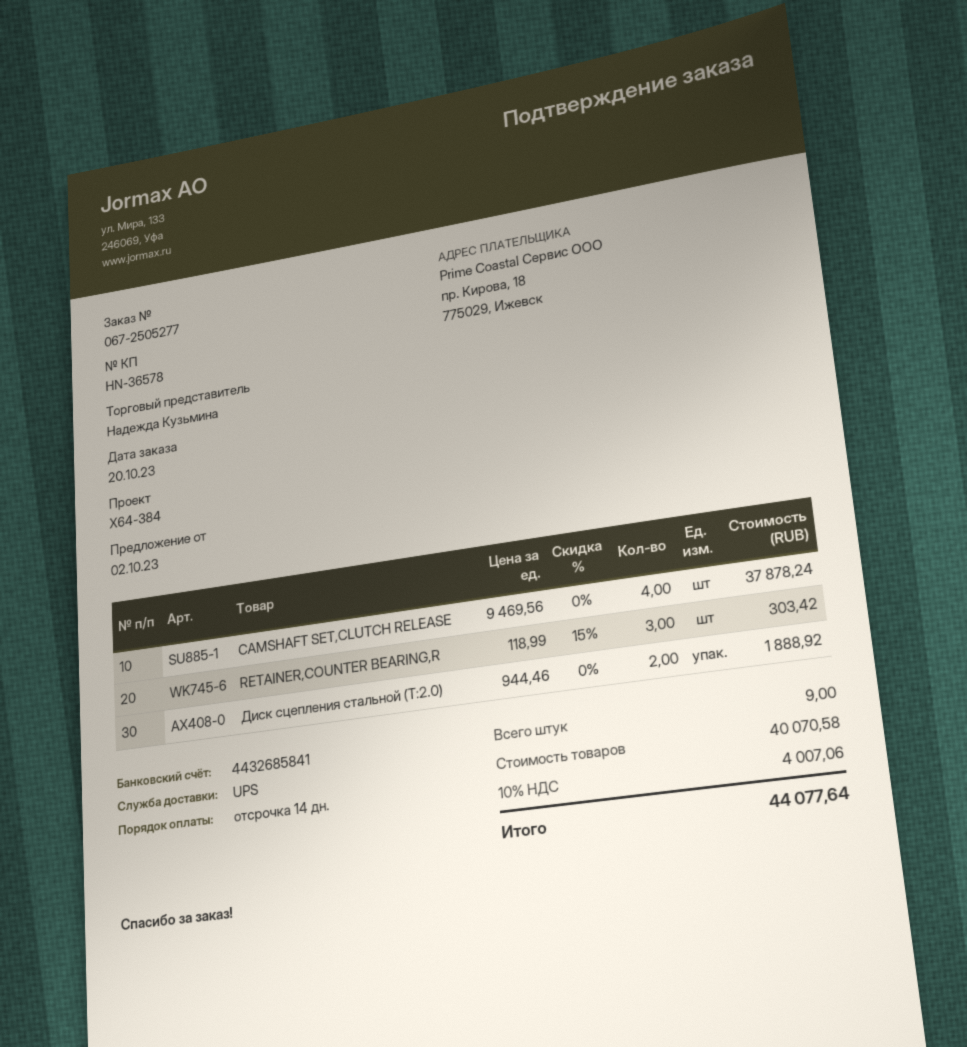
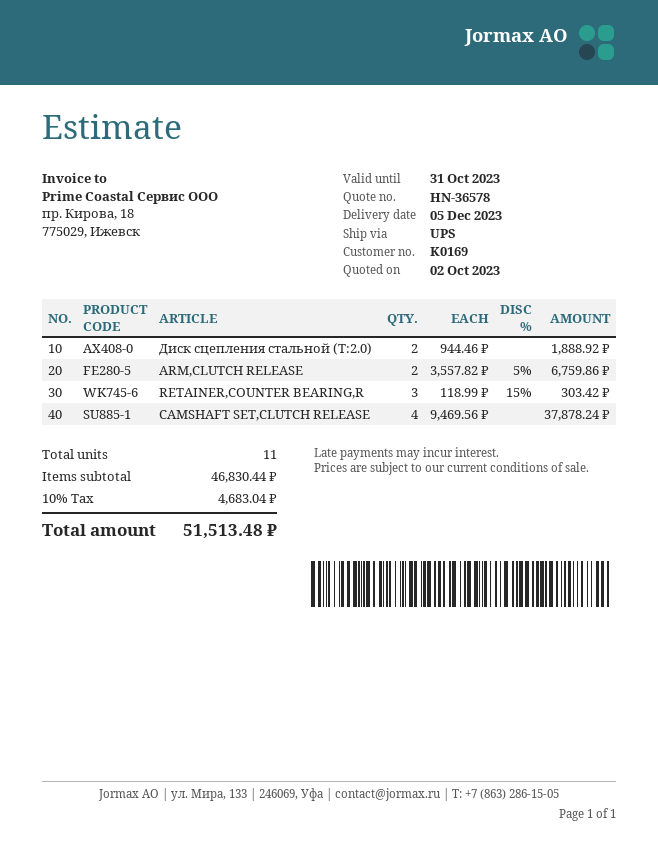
ARM,CLUTCH RELEASE: none -> 2 x 3557.82 - 5% = 6759.86
total quantity: 9 -> 11
subtotal: 40070.58 -> 46830.44
tax: 10% = 4007.06 -> 10% = 4683.04
total: 44077.64 -> 51513.48

